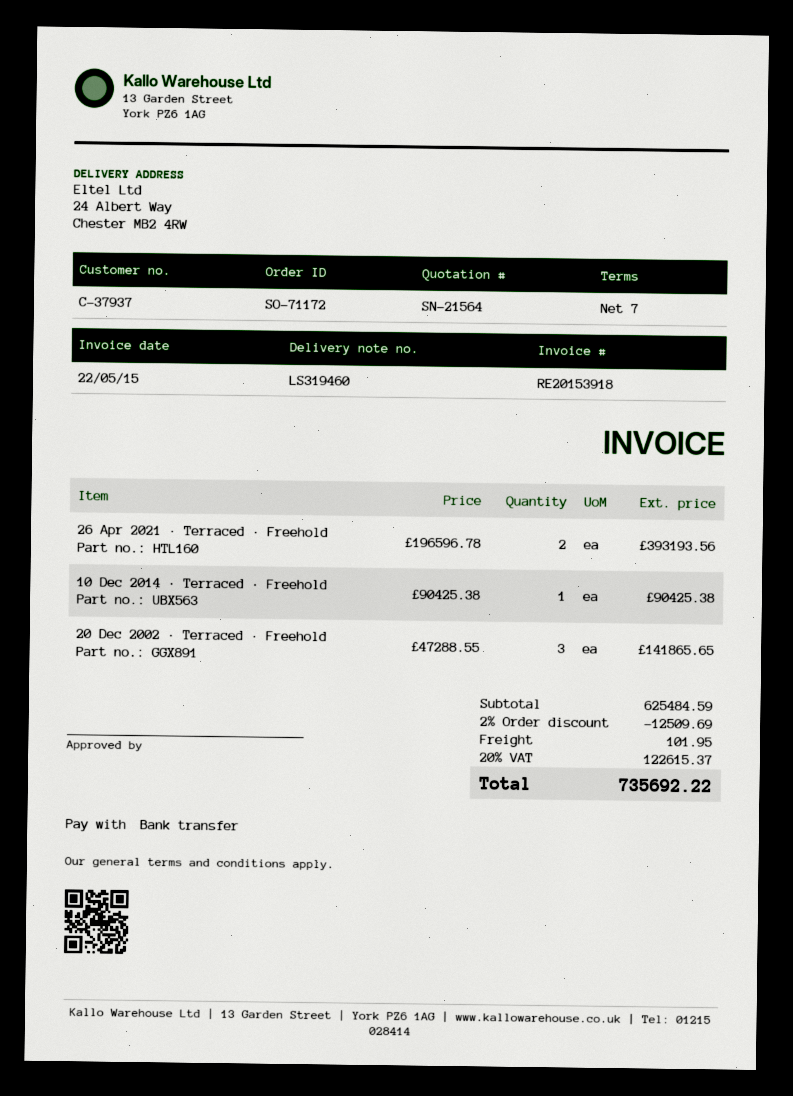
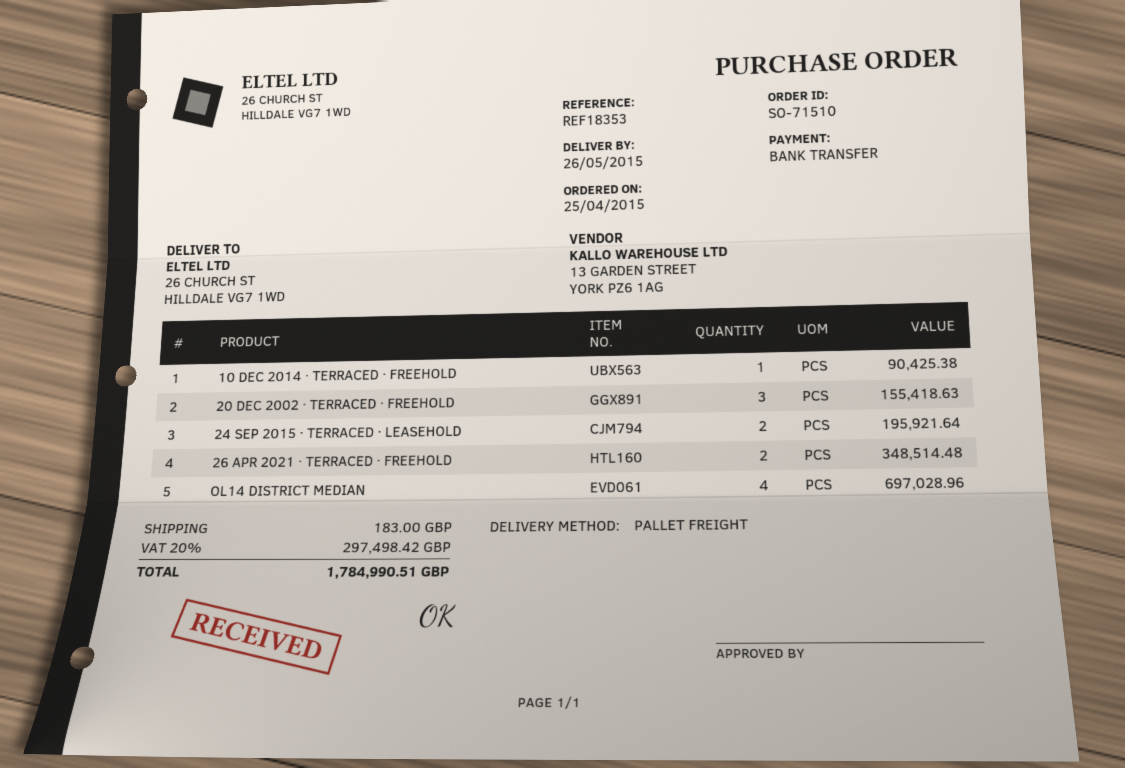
order number: SO-71172 -> SO-71510
ship to: 24 Albert Way, Chester MB2 4RW -> 26 CHURCH ST, HILLDALE VG7 1WD
26 Apr 2021 · Terraced · Freehold: 2 for 393193.56 -> 2 for 348514.48
20 Dec 2002 · Terraced · Freehold: 3 for 141865.65 -> 3 for 155418.63
24 SEP 2015 · TERRACED · LEASEHOLD: none -> 2 for 195921.64
OL14 DISTRICT MEDIAN: none -> 4 for 697028.96
discount: 2% = 12509.69 -> none
shipping: 101.95 -> 183.00
tax: 20% = 122615.37 -> 20% = 297498.42
total: 735692.22 -> 1784990.51

